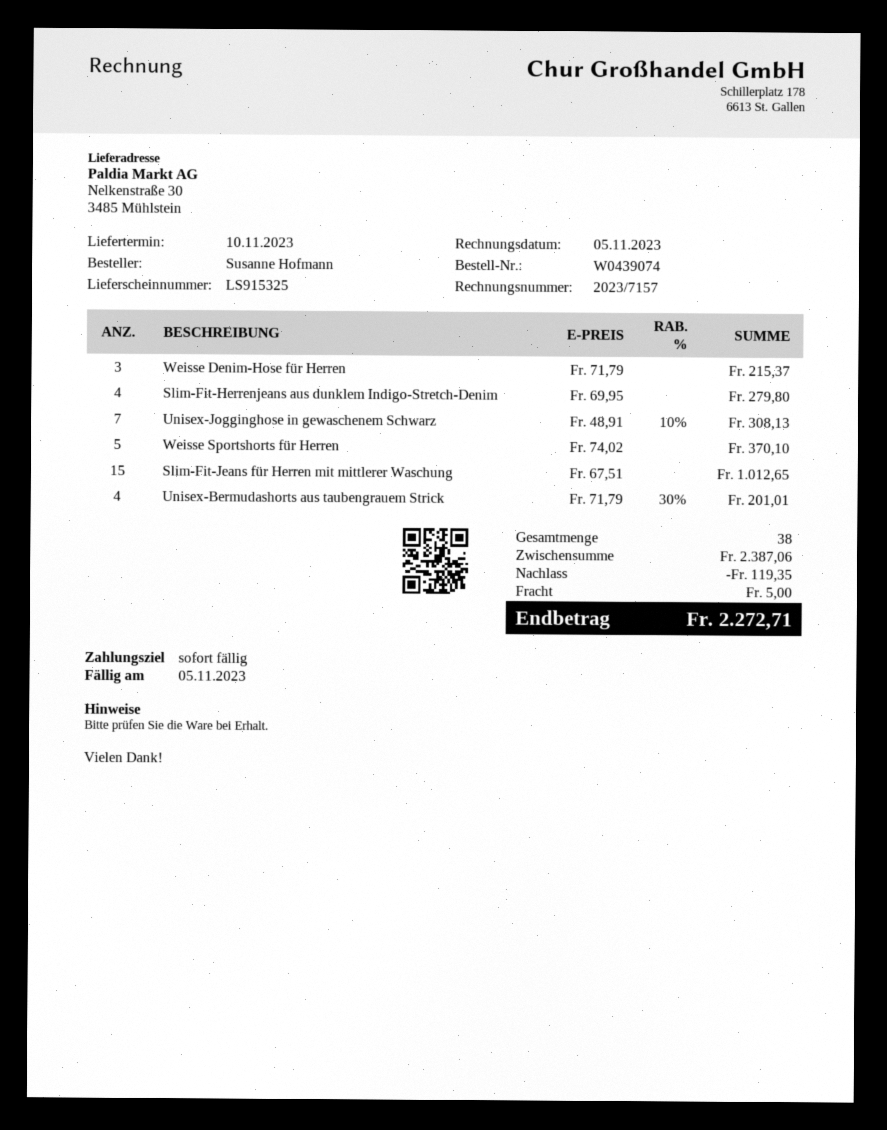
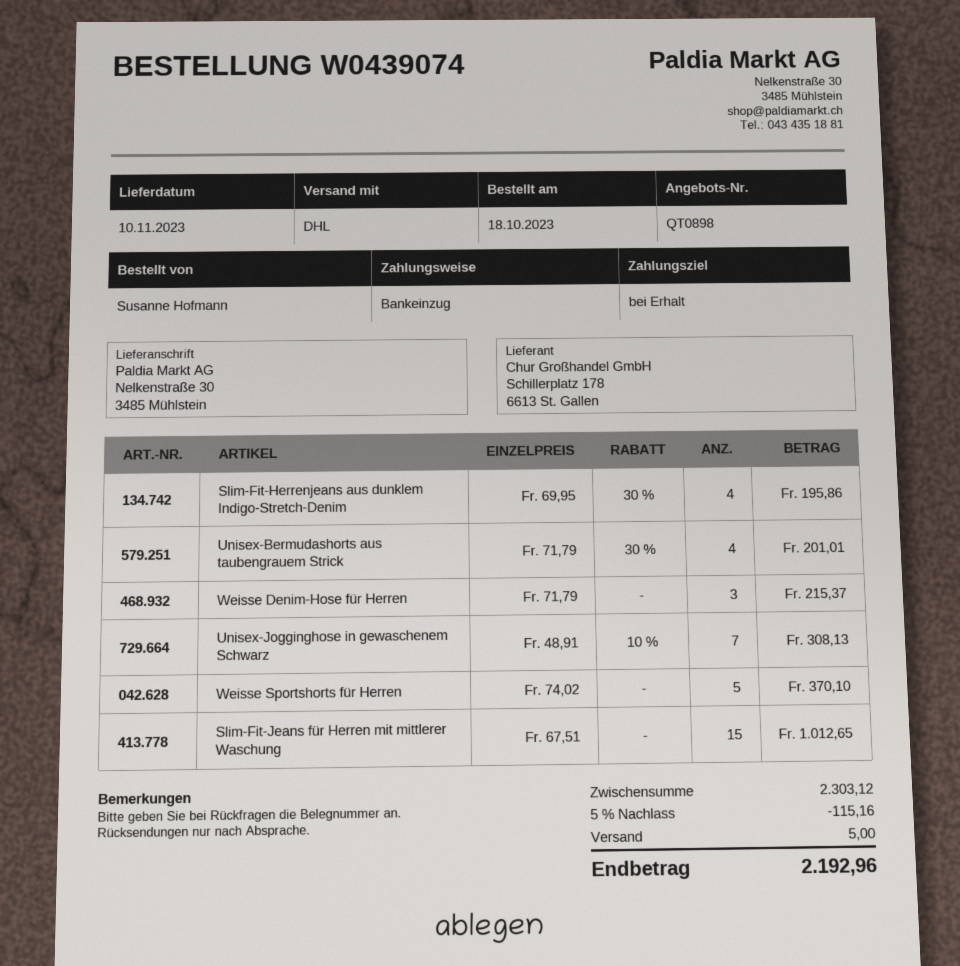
Slim-Fit-Herrenjeans aus dunklem Indigo-Stretch-Denim: 4 x 69.95 = 279.80 -> 4 x 69.95 - 30% = 195.86
subtotal: 2387.06 -> 2303.12
discount: 119.35 -> 115.16
total: 2272.71 -> 2192.96

